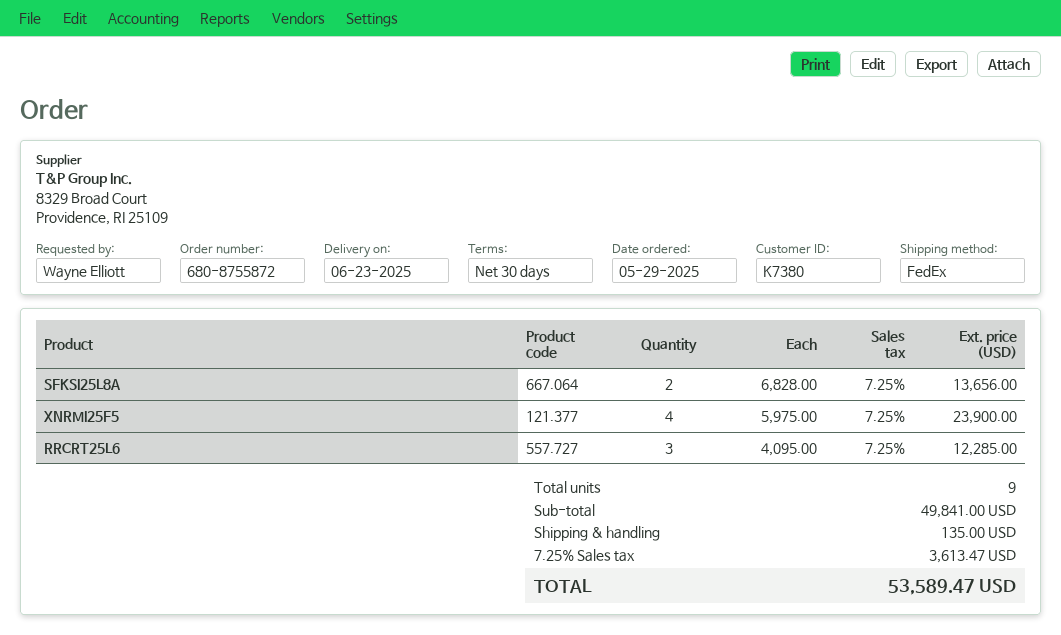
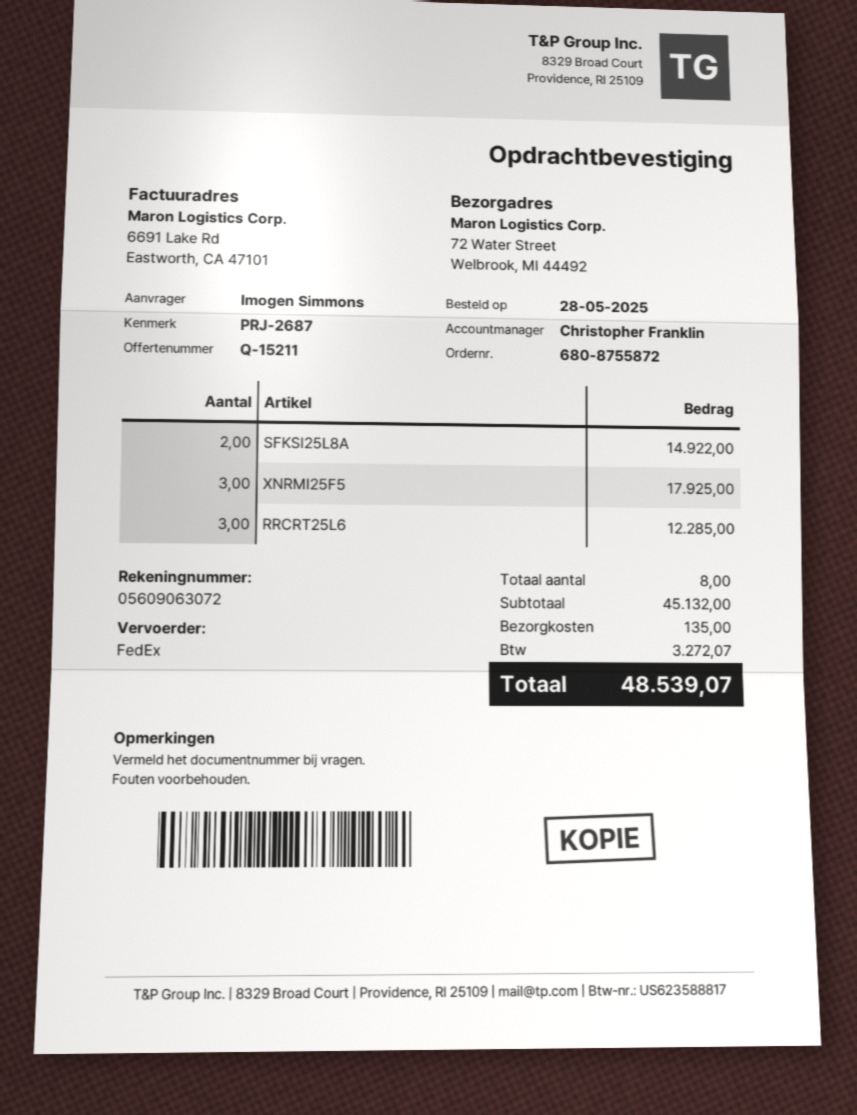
order date: 2025-05-29 -> 2025-05-28
ordered by: Wayne Elliott -> Imogen Simmons
SFKSI25L8A: 2 for 13656.00 -> 2 for 14922.00
XNRMI25F5: 4 for 23900.00 -> 3 for 17925.00
total quantity: 9 -> 8
subtotal: 49841.00 -> 45132.00
tax: 3613.47 -> 3272.07
total: 53589.47 -> 48539.07

